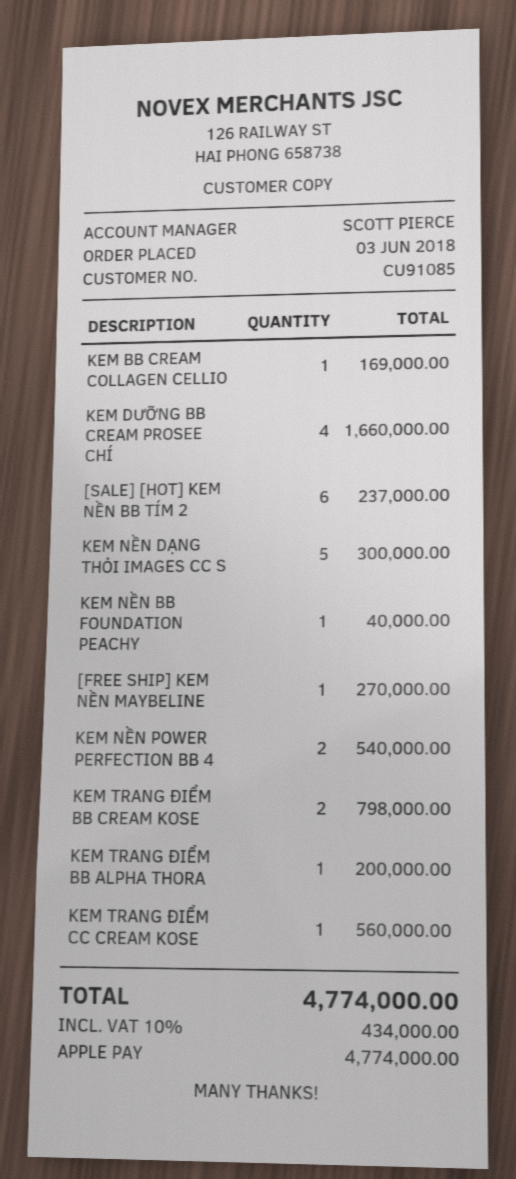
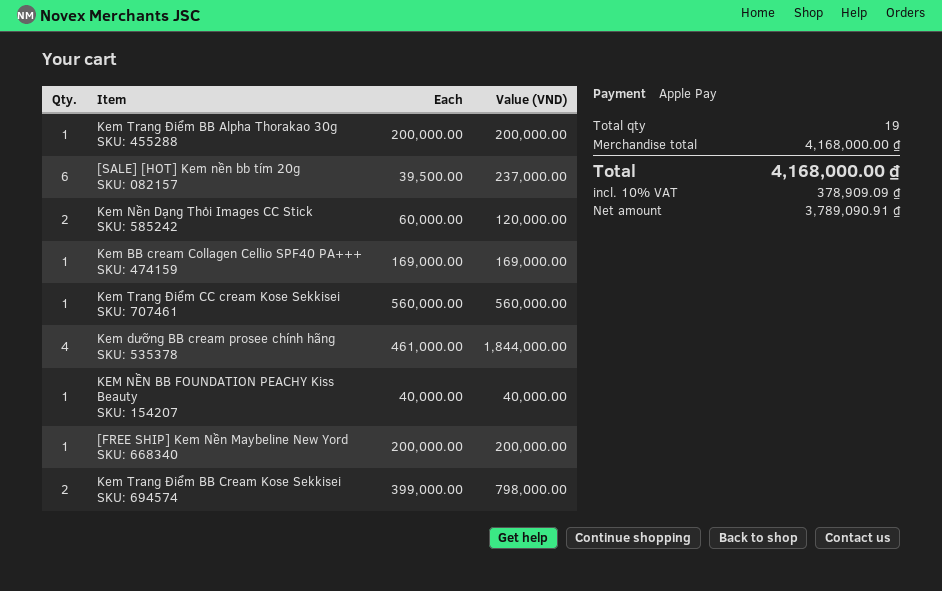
KEM DƯỠNG BB CREAM PROSEE CHÍ: 4 for 1660000.00 -> 4 for 1844000.00
KEM NỀN DẠNG THỎI IMAGES CC S: 5 for 300000.00 -> 2 for 120000.00
[FREE SHIP] KEM NỀN MAYBELINE: 1 for 270000.00 -> 1 for 200000.00
KEM NỀN POWER PERFECTION BB 4: 2 for 540000.00 -> none
tax: 10% = 434000.00 -> 10% = 378909.09
total: 4774000.00 -> 4168000.00

